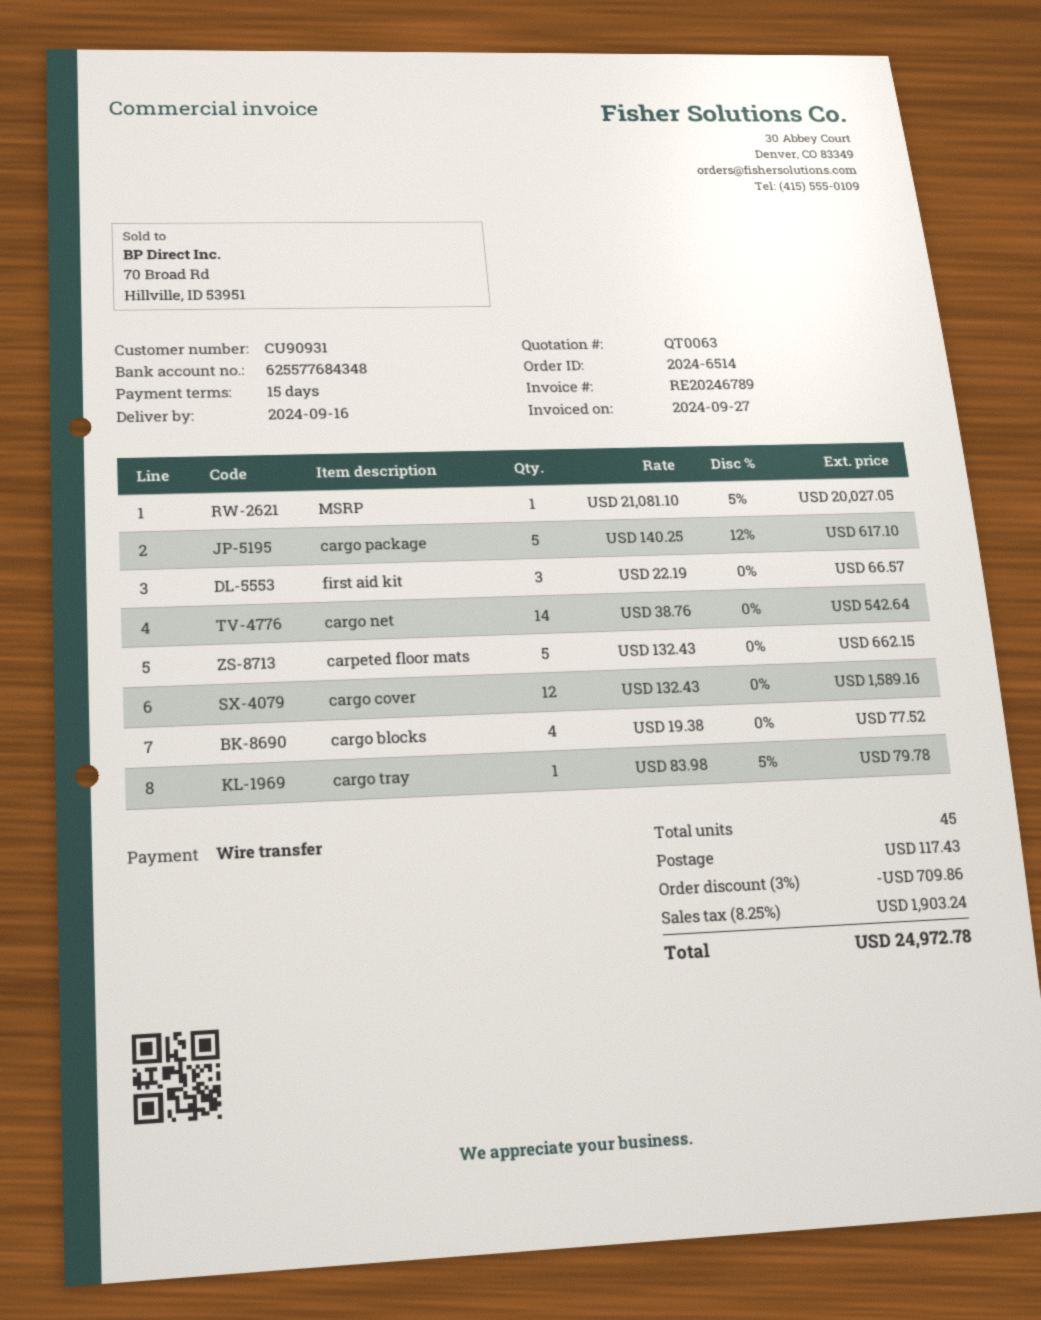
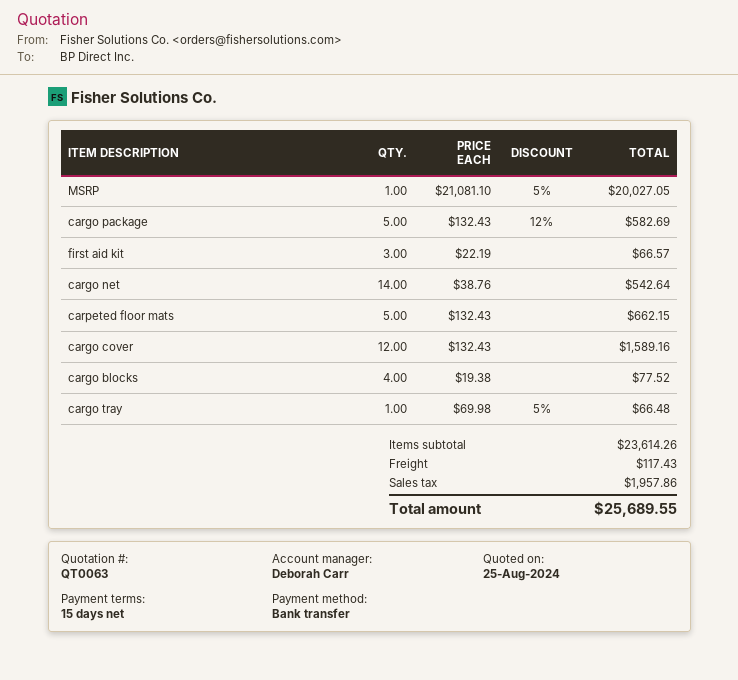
cargo package: 5 x 140.25 - 12% = 617.10 -> 5 x 132.43 - 12% = 582.69
cargo tray: 1 x 83.98 - 5% = 79.78 -> 1 x 69.98 - 5% = 66.48
discount: 3% = 709.86 -> none
tax: 1903.24 -> 1957.86
total: 24972.78 -> 25689.55

